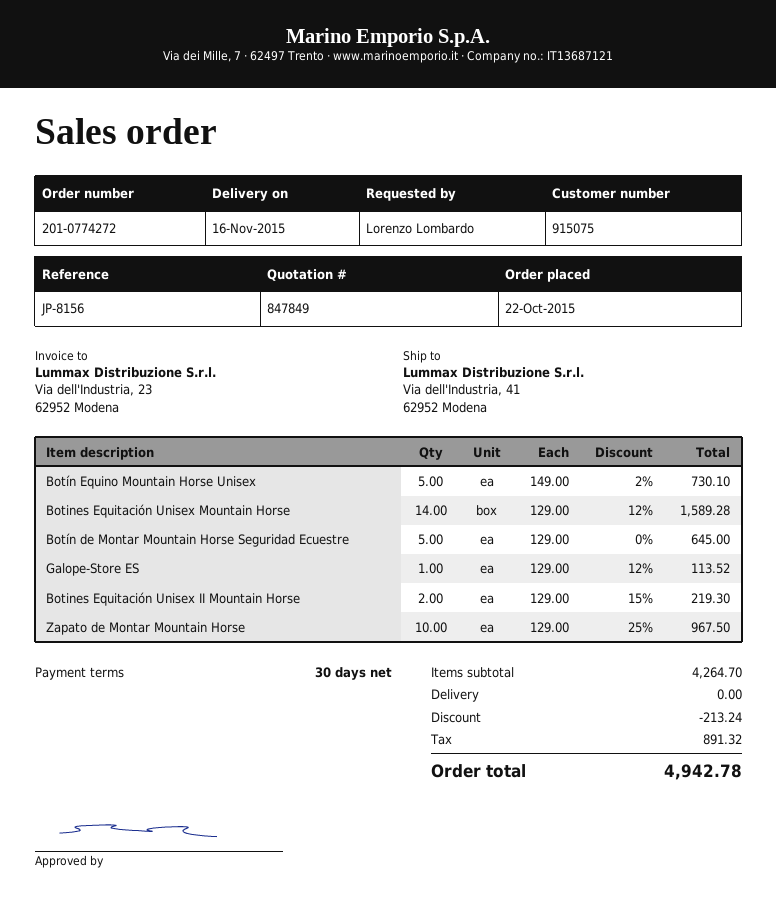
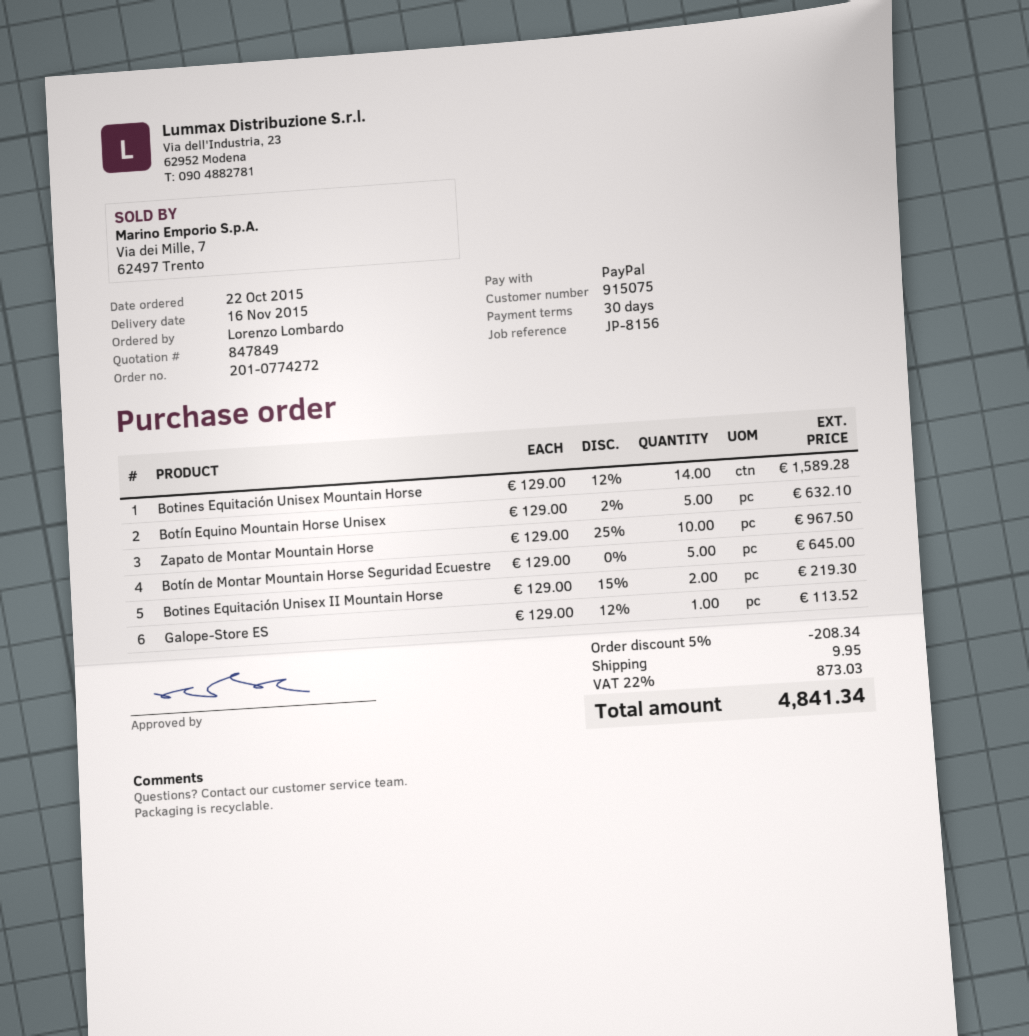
Botín Equino Mountain Horse Unisex: 5 x 149.00 - 2% = 730.10 -> 5 x 129.00 - 2% = 632.10
discount: 213.24 -> 208.34
shipping: 0.00 -> 9.95
tax: 891.32 -> 873.03
total: 4942.78 -> 4841.34

